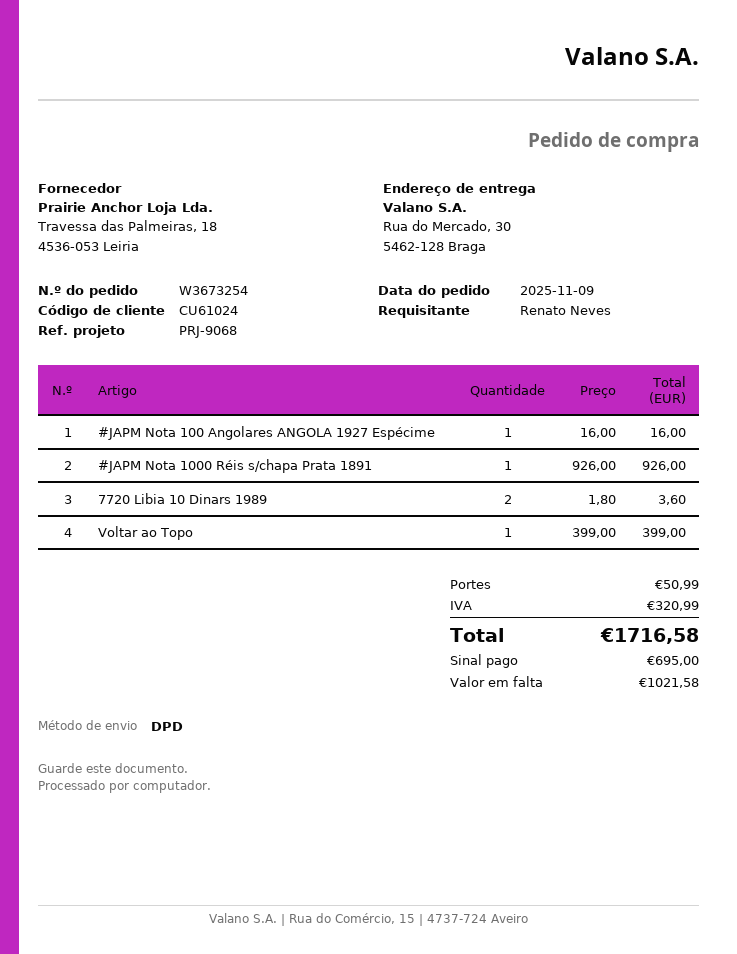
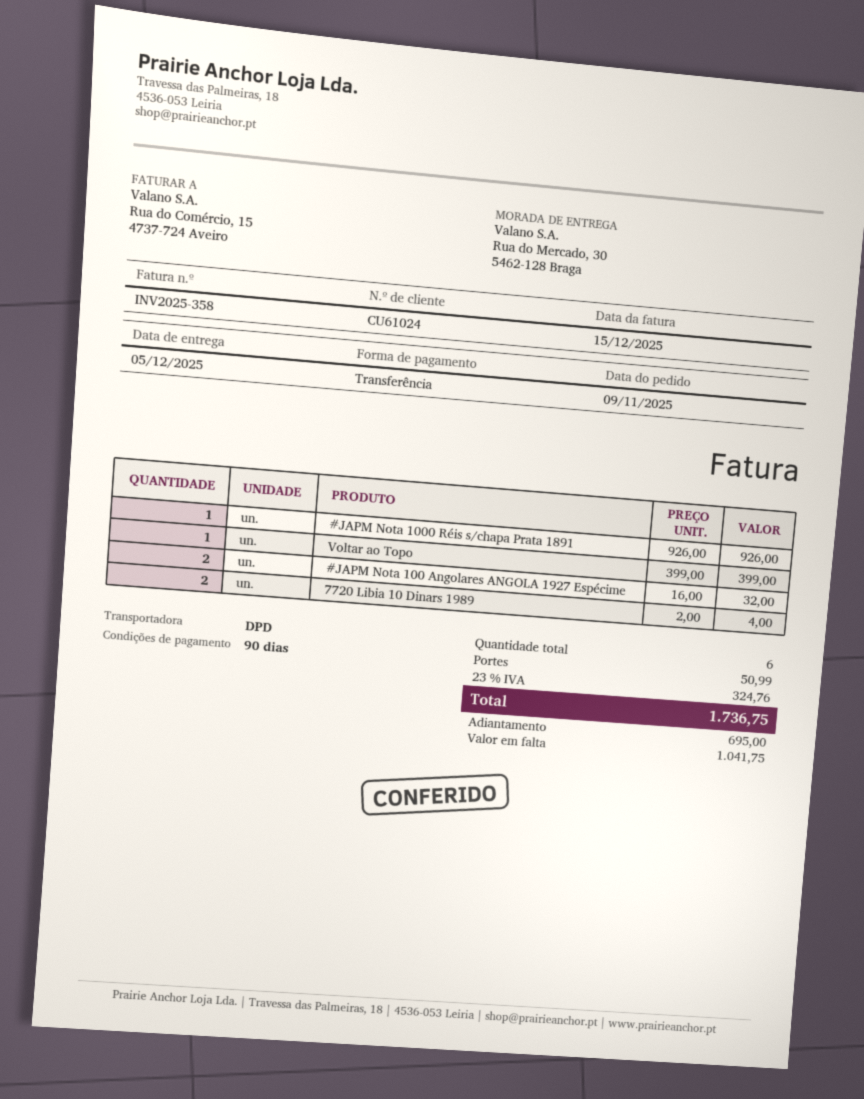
#JAPM Nota 100 Angolares ANGOLA 1927 Espécime: 1 x 16.00 = 16.00 -> 2 x 16.00 = 32.00
7720 Libia 10 Dinars 1989: 2 x 1.80 = 3.60 -> 2 x 2.00 = 4.00
tax: 320.99 -> 324.76
total: 1716.58 -> 1736.75
balance: 1021.58 -> 1041.75

